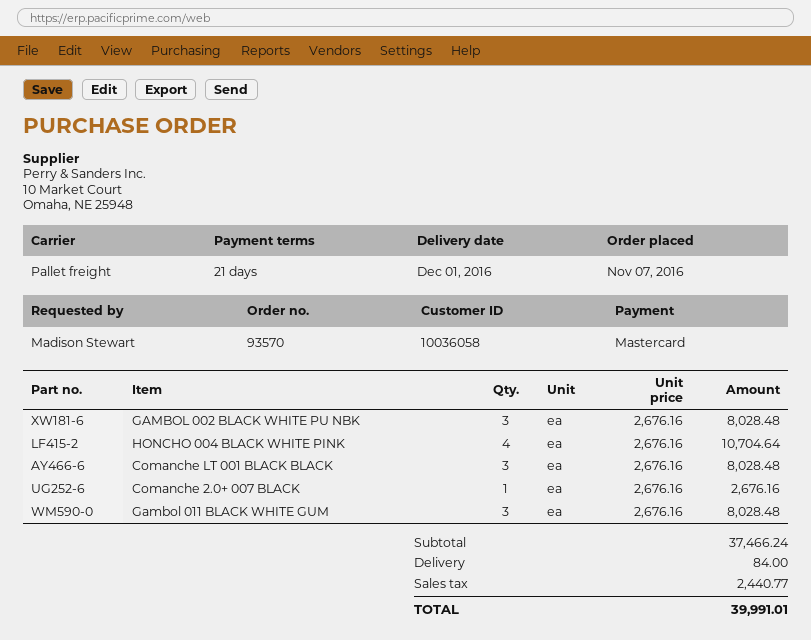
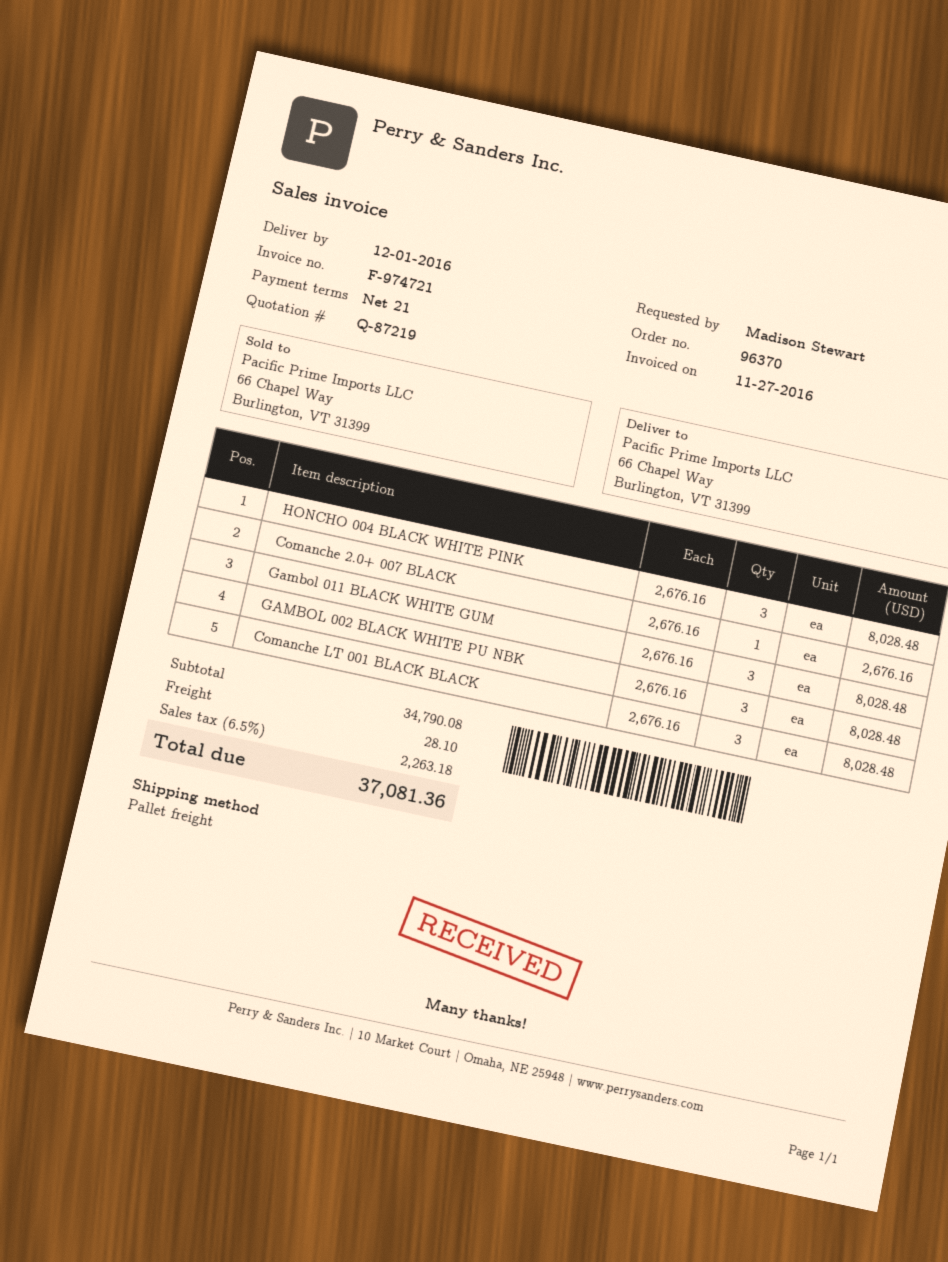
order number: 93570 -> 96370
HONCHO 004 BLACK WHITE PINK: 4 x 2676.16 = 10704.64 -> 3 x 2676.16 = 8028.48
subtotal: 37466.24 -> 34790.08
shipping: 84.00 -> 28.10
tax: 2440.77 -> 2263.18
total: 39991.01 -> 37081.36

